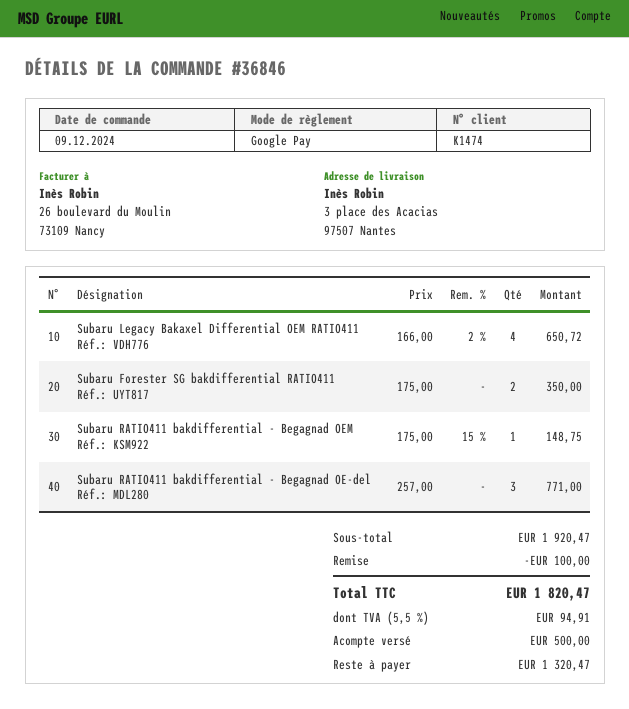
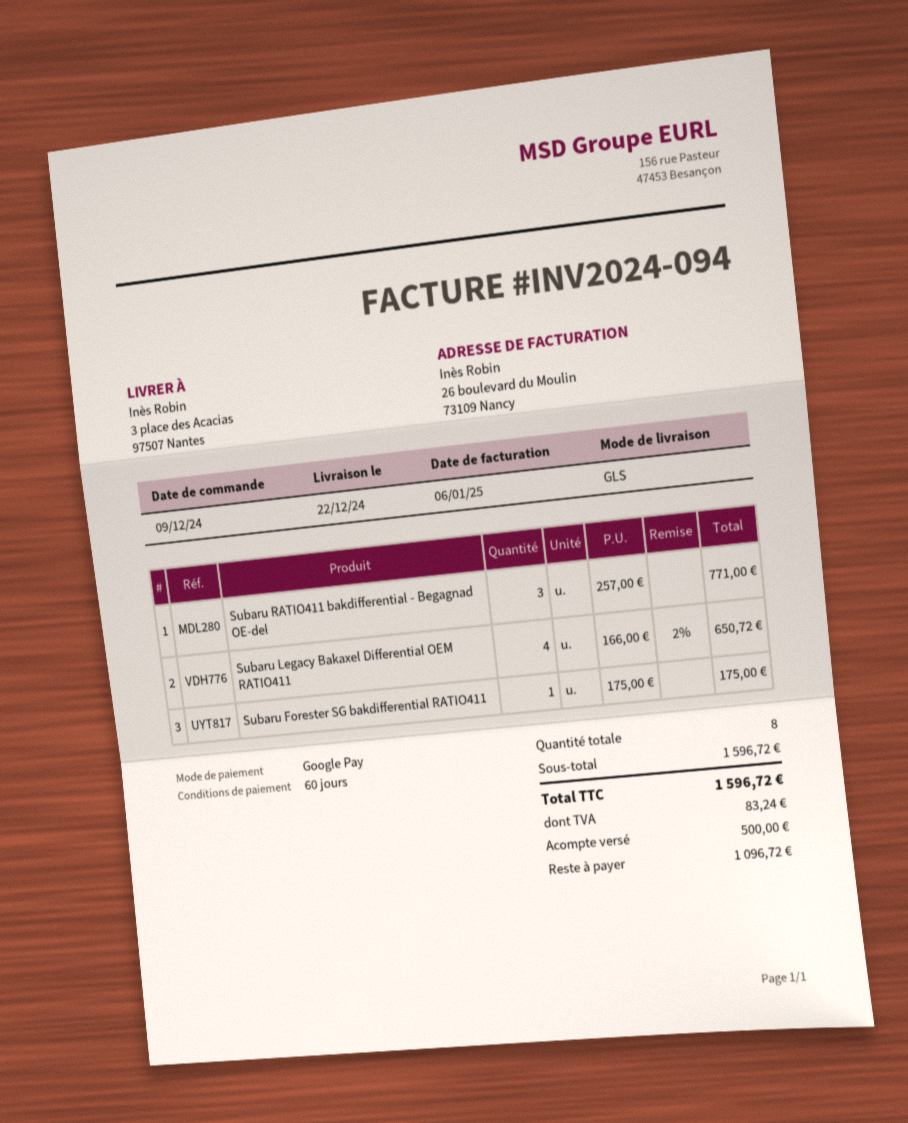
Subaru Forester SG bakdifferential RATIO411: 2 x 175.00 = 350.00 -> 1 x 175.00 = 175.00
Subaru RATIO411 bakdifferential - Begagnad OEM: 1 x 175.00 - 15% = 148.75 -> none
subtotal: 1920.47 -> 1596.72
discount: 100.00 -> none
tax: 94.91 -> 83.24
total: 1820.47 -> 1596.72
balance: 1320.47 -> 1096.72

